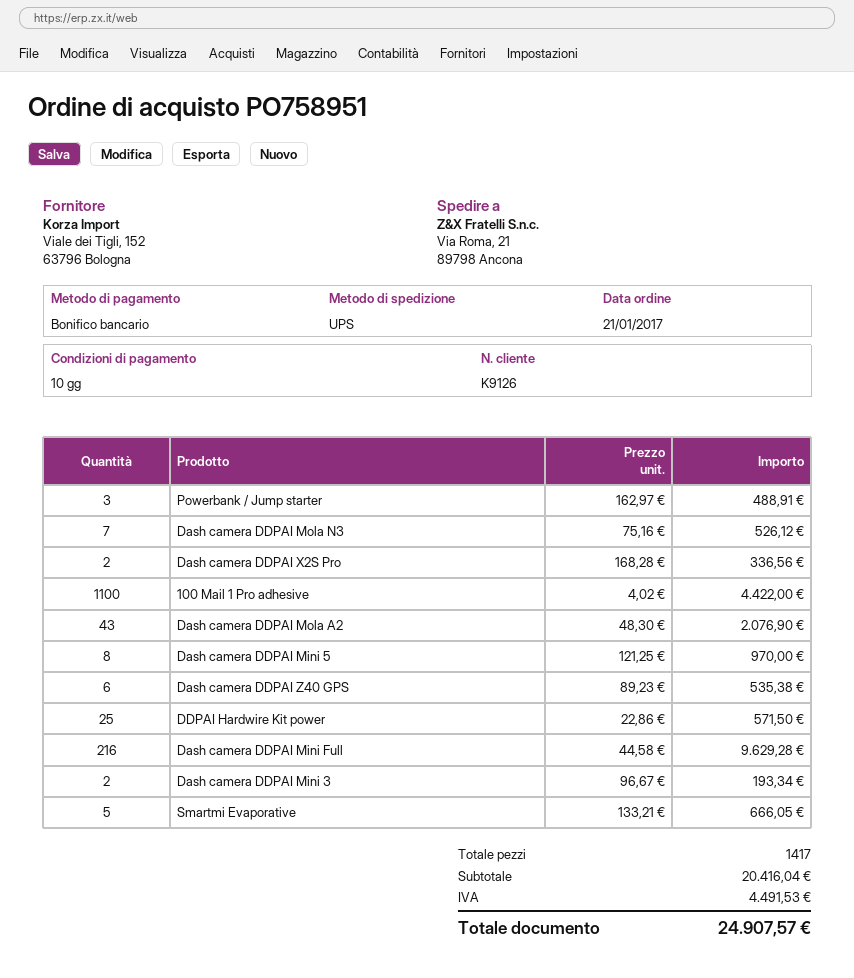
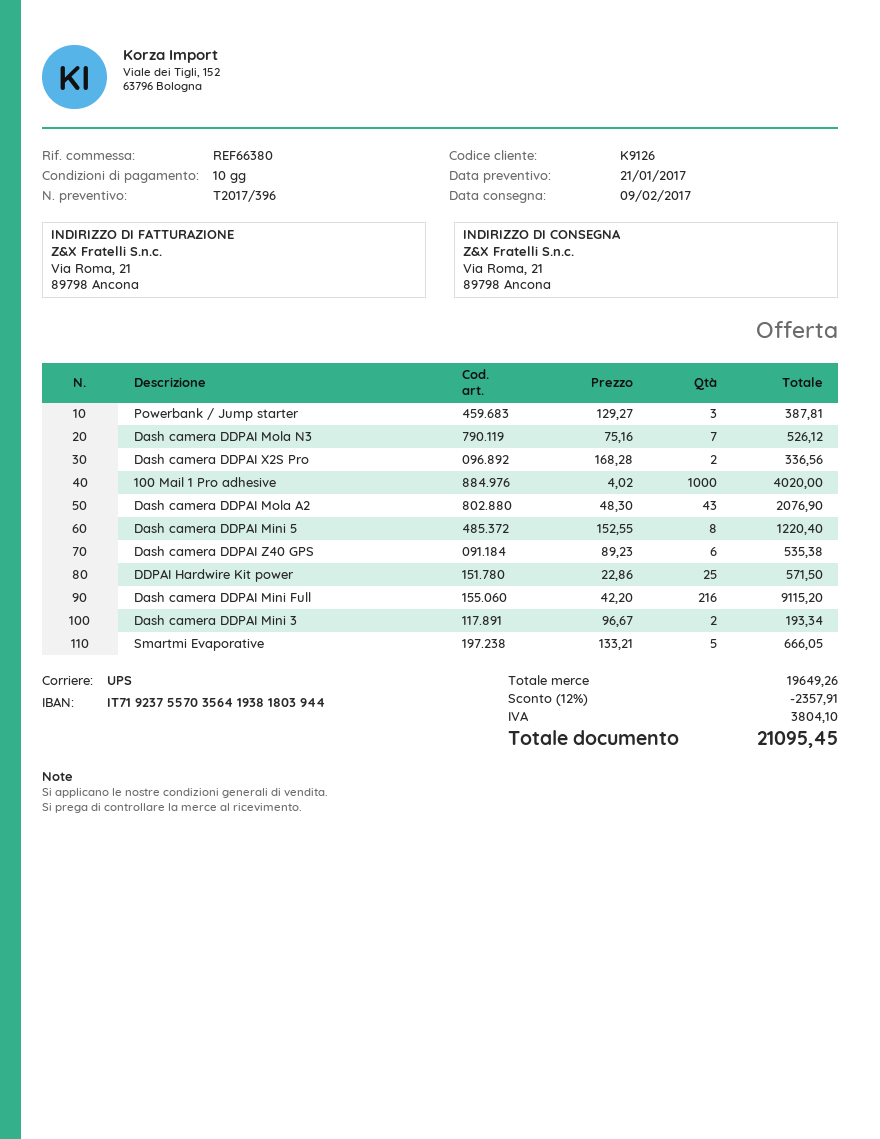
Powerbank / Jump starter: 3 x 162.97 = 488.91 -> 3 x 129.27 = 387.81
100 Mail 1 Pro adhesive: 1100 x 4.02 = 4422.00 -> 1000 x 4.02 = 4020.00
Dash camera DDPAI Mini 5: 8 x 121.25 = 970.00 -> 8 x 152.55 = 1220.40
Dash camera DDPAI Mini Full: 216 x 44.58 = 9629.28 -> 216 x 42.20 = 9115.20
subtotal: 20416.04 -> 19649.26
discount: none -> 12% = 2357.91
tax: 4491.53 -> 3804.10
total: 24907.57 -> 21095.45

